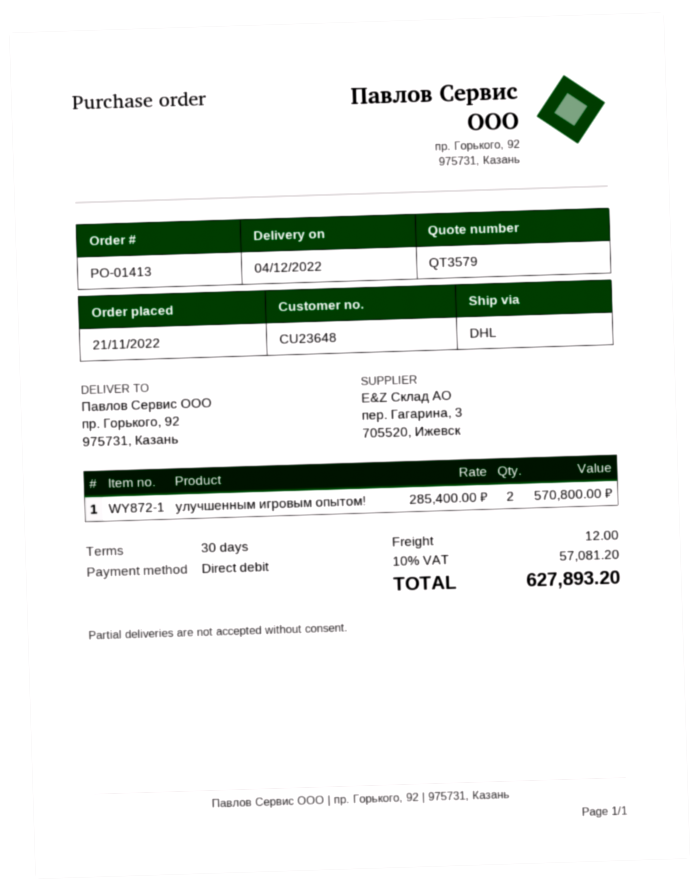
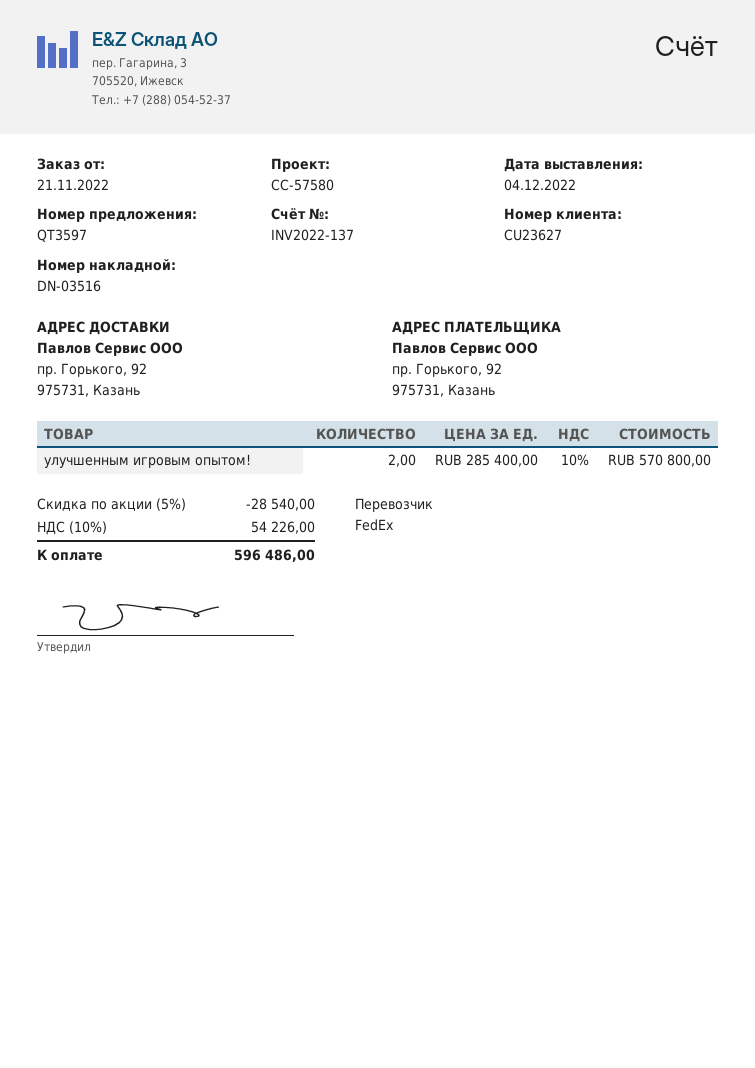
quote number: QT3579 -> QT3597
customer number: CU23648 -> CU23627
shipping method: DHL -> FedEx
discount: none -> 5% = 28540.00
shipping: 12.00 -> none
tax: 10% = 57081.20 -> 10% = 54226.00
total: 627893.20 -> 596486.00

